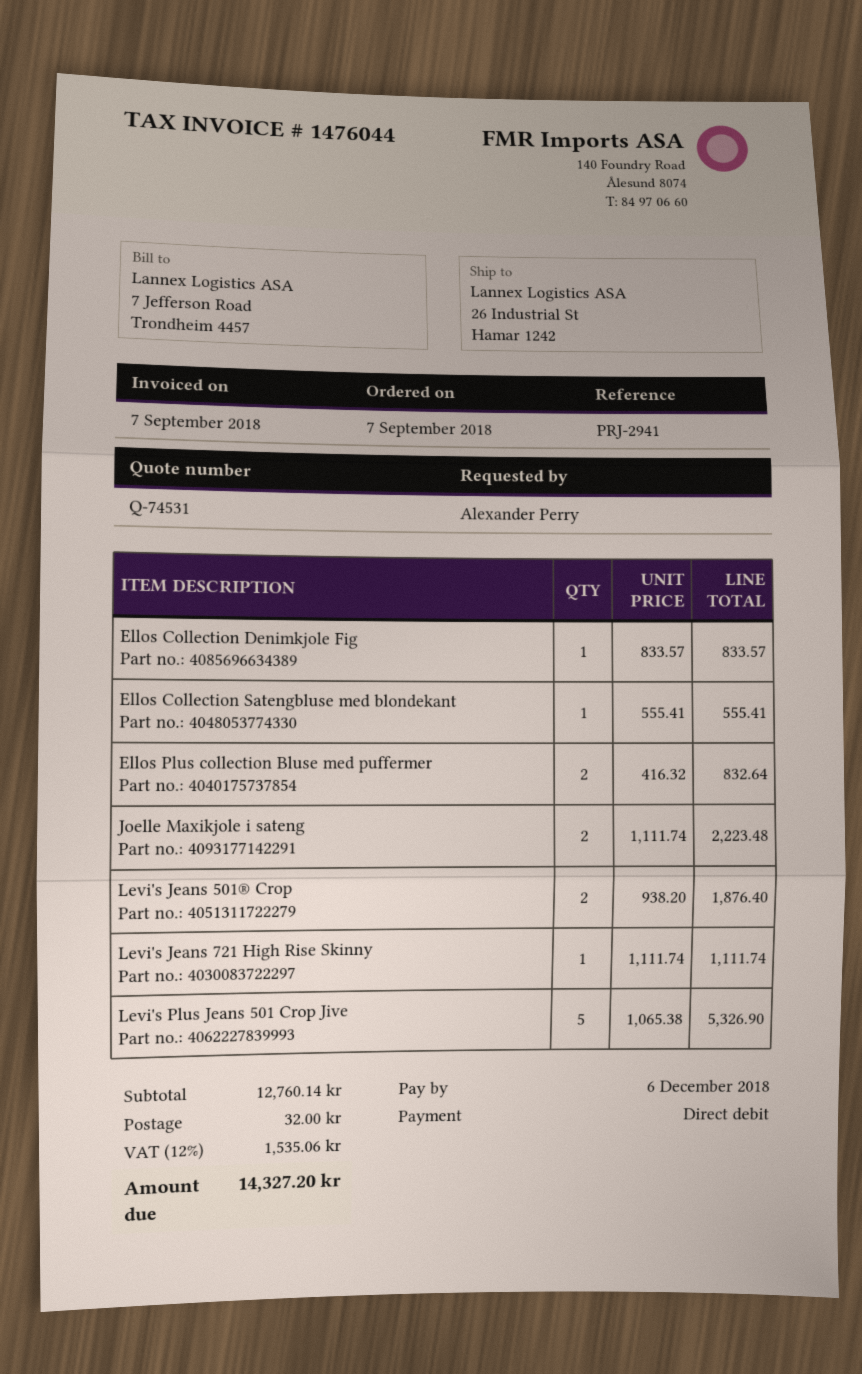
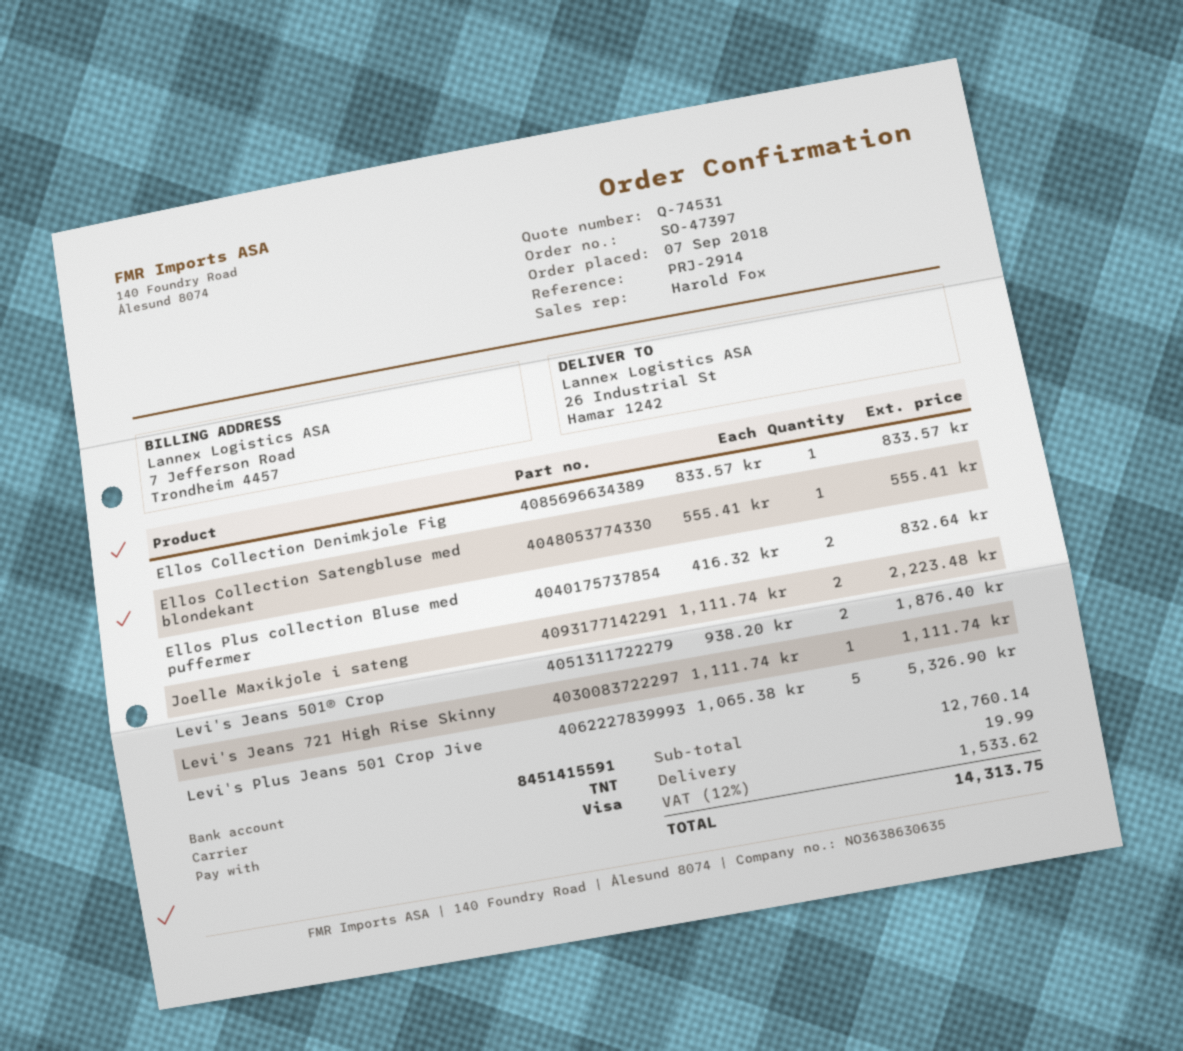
reference: PRJ-2941 -> PRJ-2914
payment method: direct debit -> Visa
shipping: 32.00 -> 19.99
tax: 12% = 1535.06 -> 12% = 1533.62
total: 14327.20 -> 14313.75

